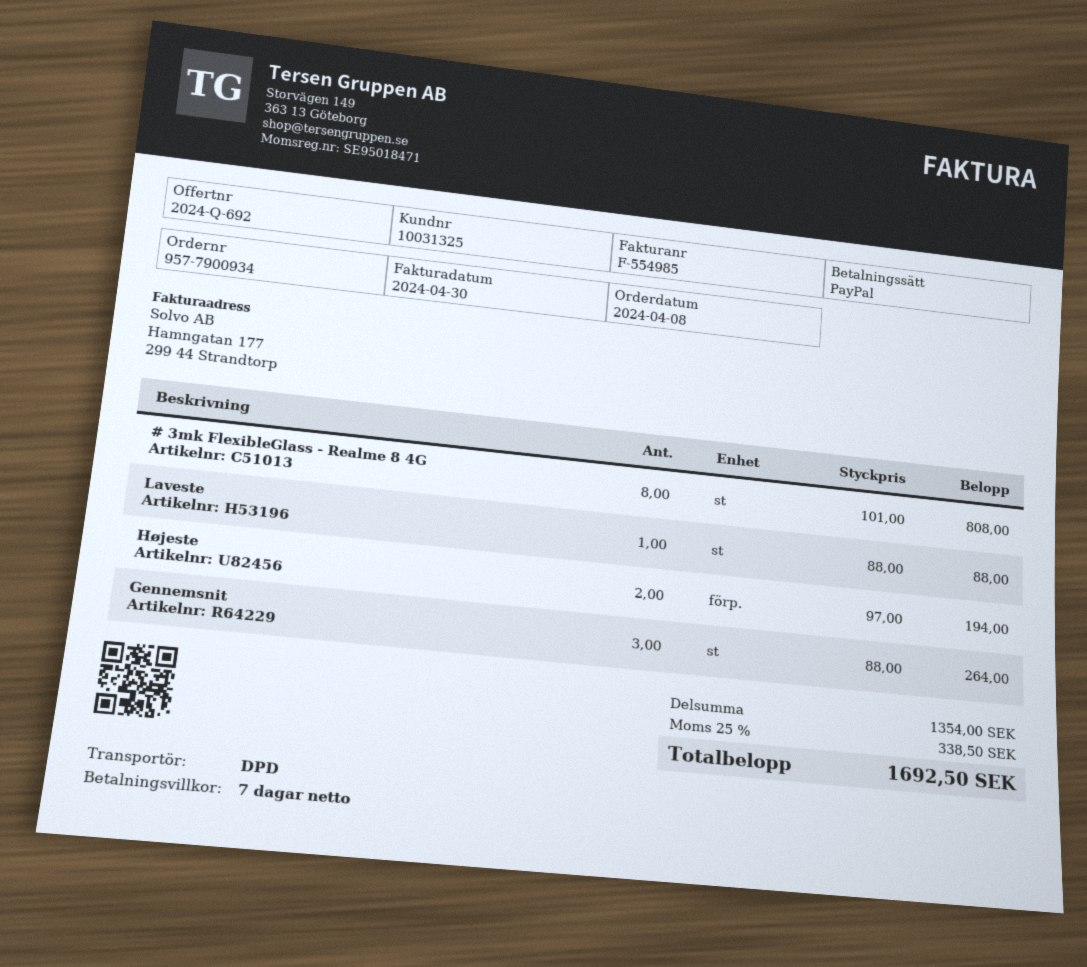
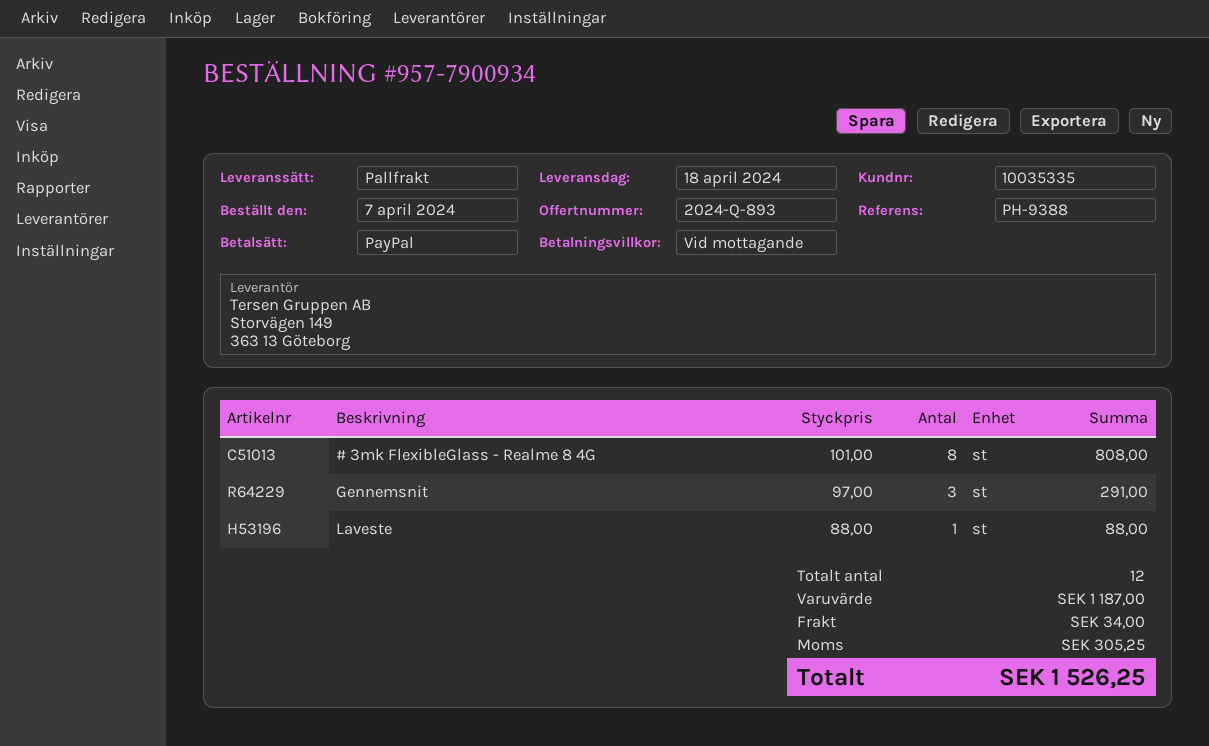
quote number: 2024-Q-692 -> 2024-Q-893
order date: 2024-04-08 -> 2024-04-07
payment terms: 7 days -> on receipt
customer number: 10031325 -> 10035335
shipping method: DPD -> pallet freight
Højeste: 2 x 97.00 = 194.00 -> none
Gennemsnit: 3 x 88.00 = 264.00 -> 3 x 97.00 = 291.00
subtotal: 1354.00 -> 1187.00
shipping: none -> 34.00
tax: 338.50 -> 305.25
total: 1692.50 -> 1526.25

